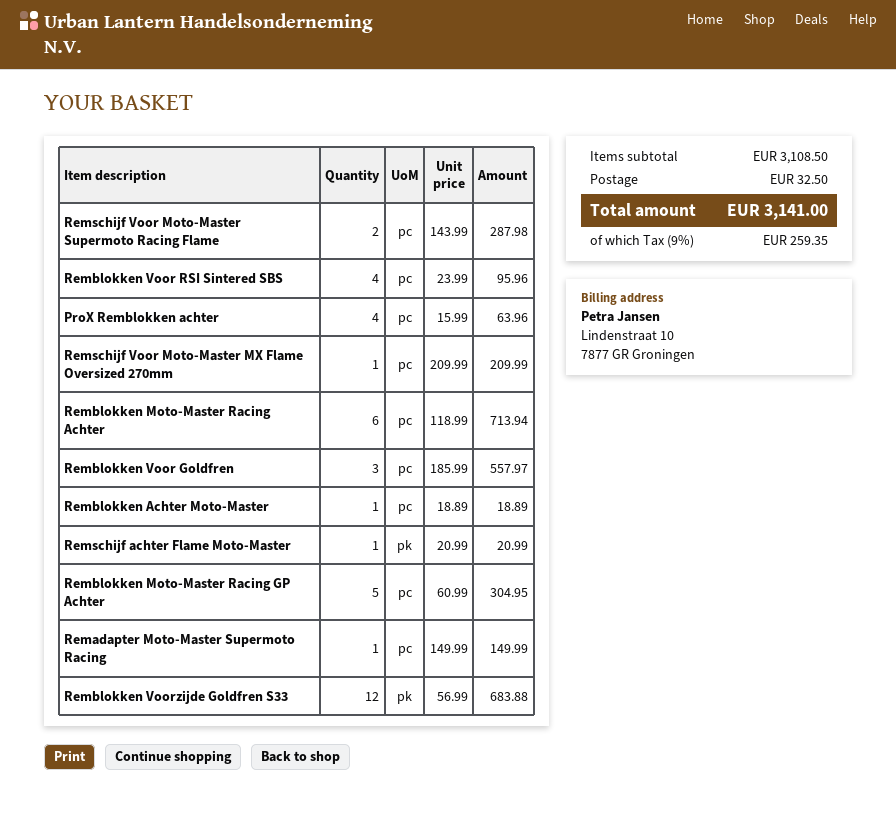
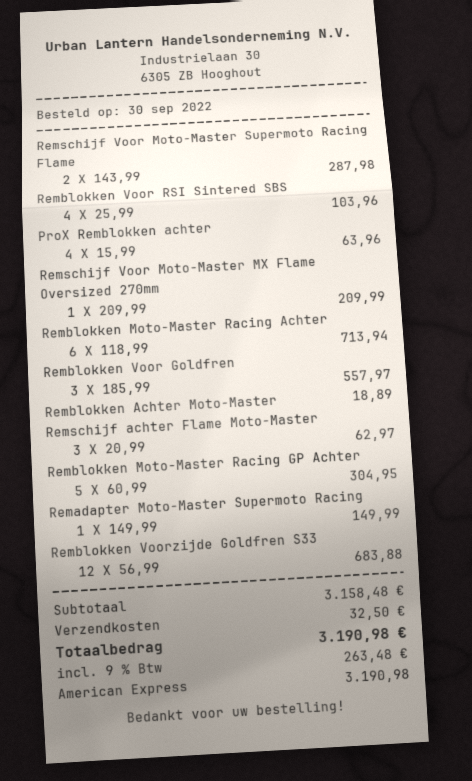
Remblokken Voor RSI Sintered SBS: 4 x 23.99 = 95.96 -> 4 x 25.99 = 103.96
Remschijf achter Flame Moto-Master: 1 x 20.99 = 20.99 -> 3 x 20.99 = 62.97
subtotal: 3108.50 -> 3158.48
tax: 9% = 259.35 -> 9% = 263.48
total: 3141.00 -> 3190.98

